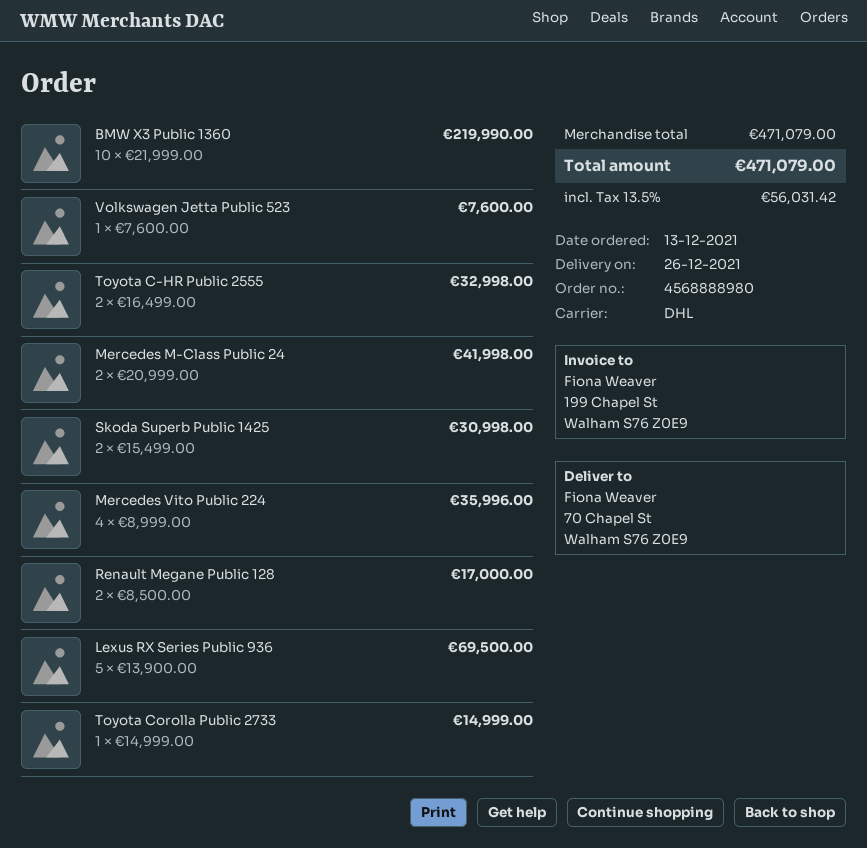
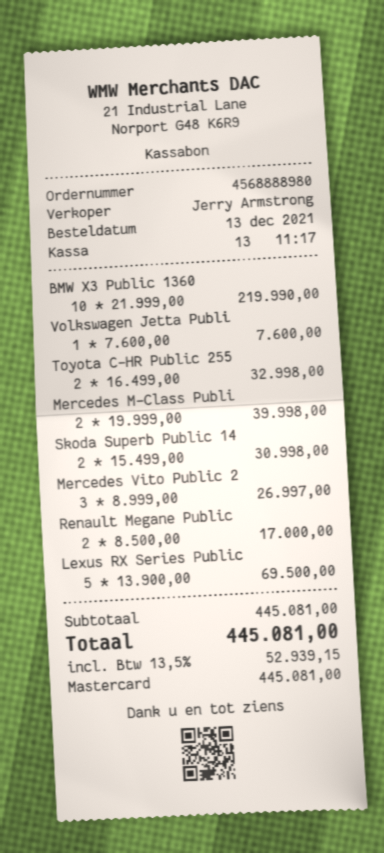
Mercedes M-Class Public 24: 2 x 20999.00 = 41998.00 -> 2 x 19999.00 = 39998.00
Mercedes Vito Public 224: 4 x 8999.00 = 35996.00 -> 3 x 8999.00 = 26997.00
Toyota Corolla Public 2733: 1 x 14999.00 = 14999.00 -> none
subtotal: 471079.00 -> 445081.00
tax: 13.5% = 56031.42 -> 13.5% = 52939.15
total: 471079.00 -> 445081.00

